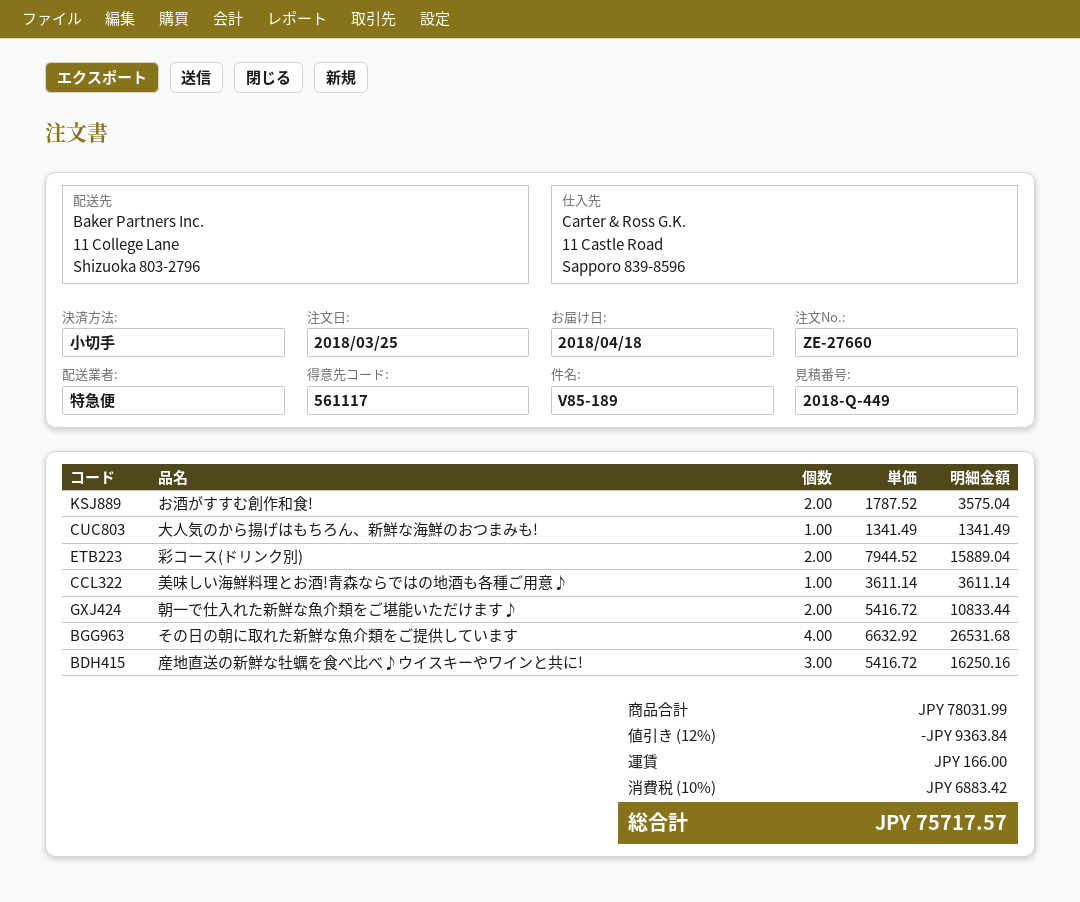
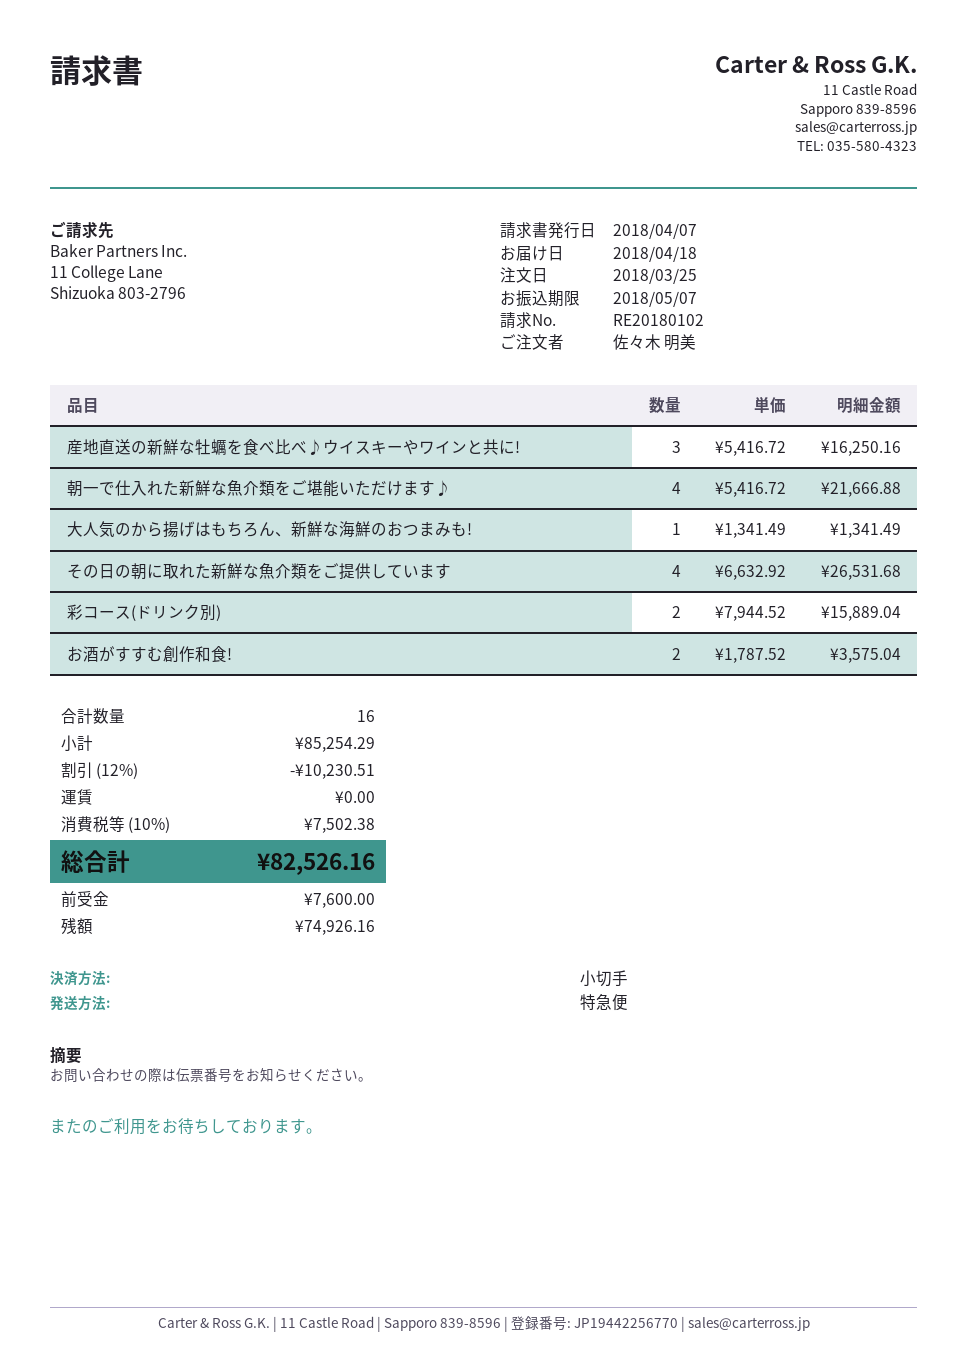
美味しい海鮮料理とお酒!青森ならではの地酒も各種ご用意♪: 1 x 3611.14 = 3611.14 -> none
朝一で仕入れた新鮮な魚介類をご堪能いただけます♪: 2 x 5416.72 = 10833.44 -> 4 x 5416.72 = 21666.88
subtotal: 78031.99 -> 85254.29
discount: 12% = 9363.84 -> 12% = 10230.51
shipping: 166.00 -> 0.00
tax: 10% = 6883.42 -> 10% = 7502.38
total: 75717.57 -> 82526.16

